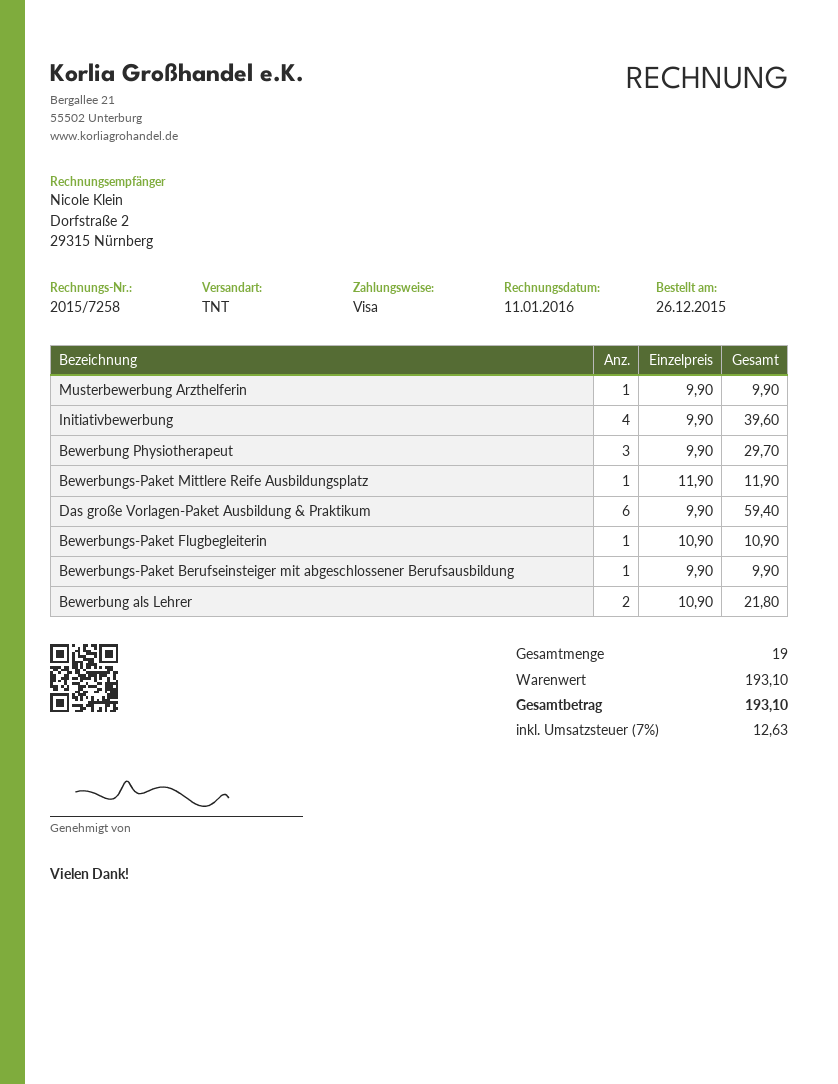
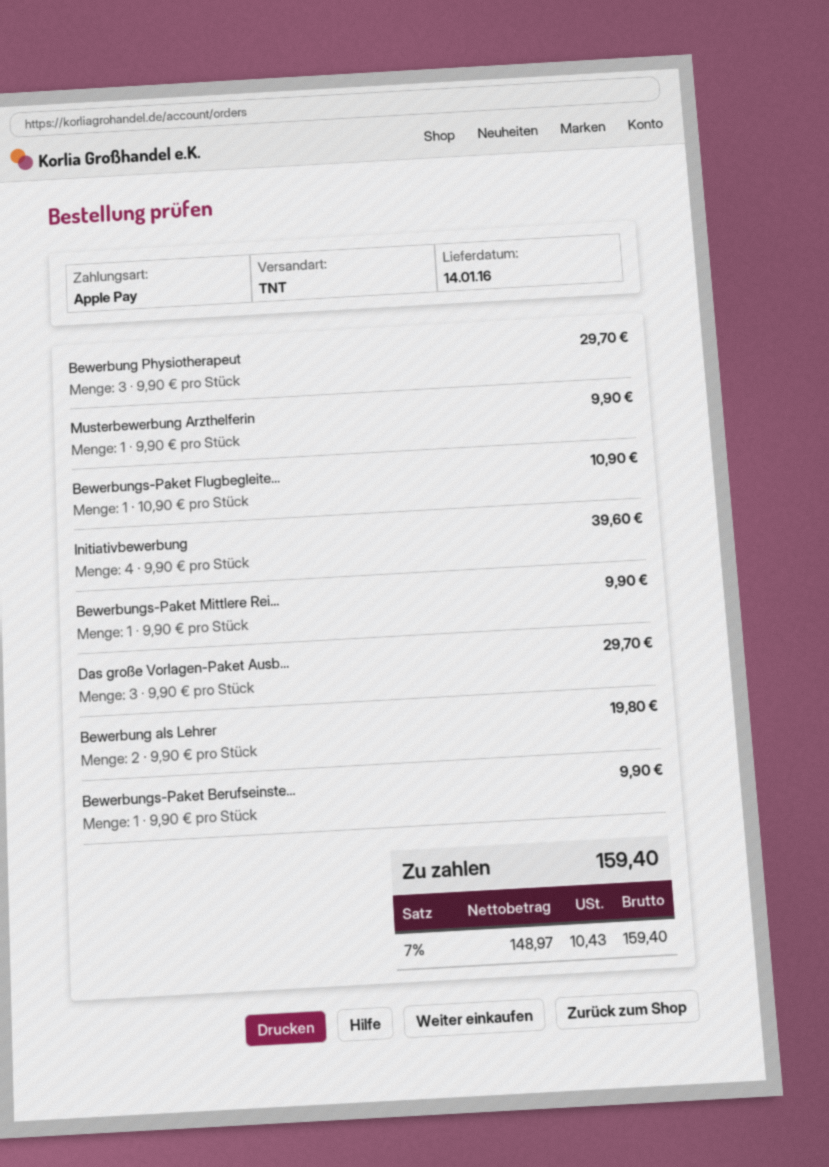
payment method: Visa -> Apple Pay
Bewerbungs-Paket Mittlere Reife Ausbildungsplatz: 1 x 11.90 = 11.90 -> 1 x 9.90 = 9.90
Das große Vorlagen-Paket Ausbildung & Praktikum: 6 x 9.90 = 59.40 -> 3 x 9.90 = 29.70
Bewerbung als Lehrer: 2 x 10.90 = 21.80 -> 2 x 9.90 = 19.80
tax: 7% = 12.63 -> 7% = 10.43
total: 193.10 -> 159.40

